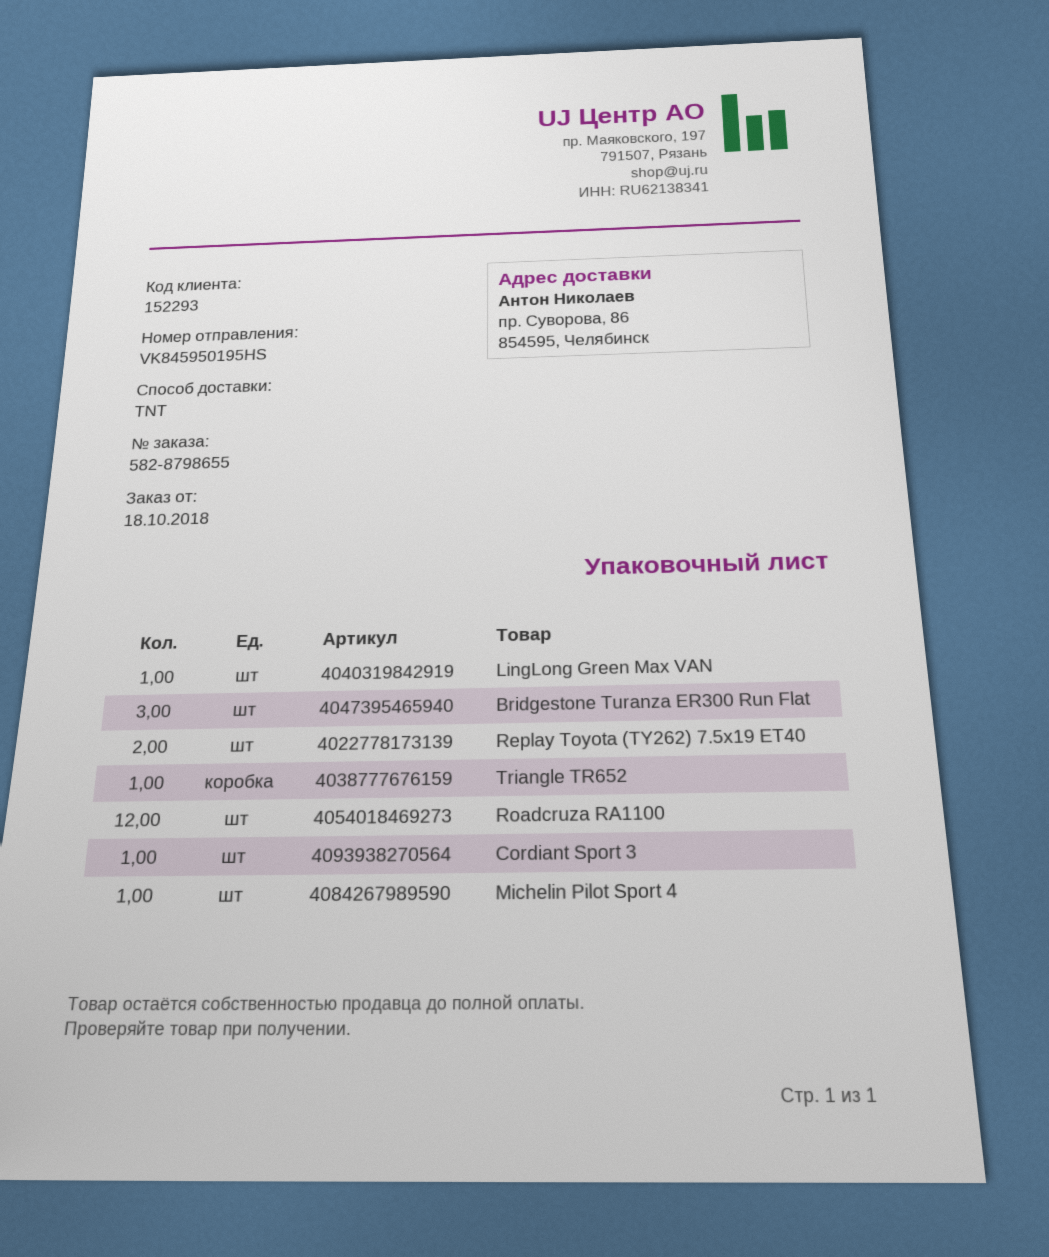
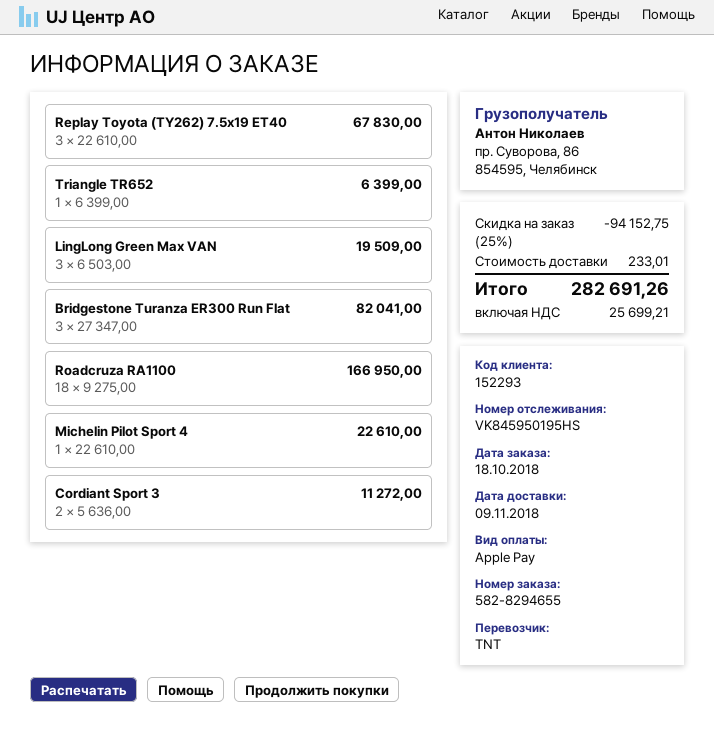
order number: 582-8798655 -> 582-8294655
LingLong Green Max VAN: 1 -> 3
Replay Toyota (TY262) 7.5x19 ET40: 2 -> 3
Roadcruza RA1100: 12 -> 18
Cordiant Sport 3: 1 -> 2

